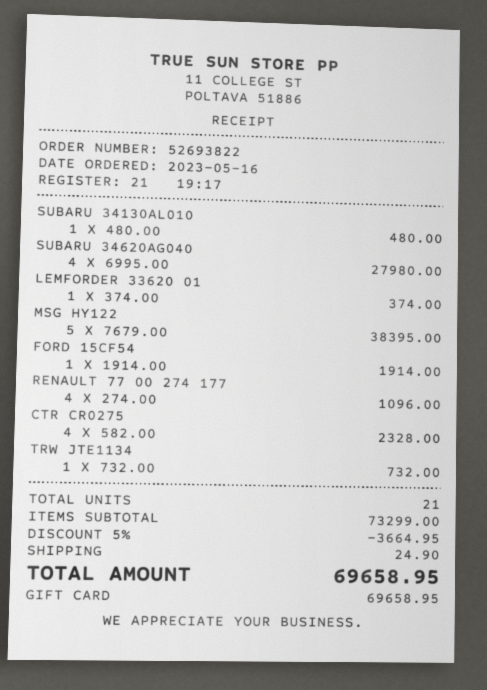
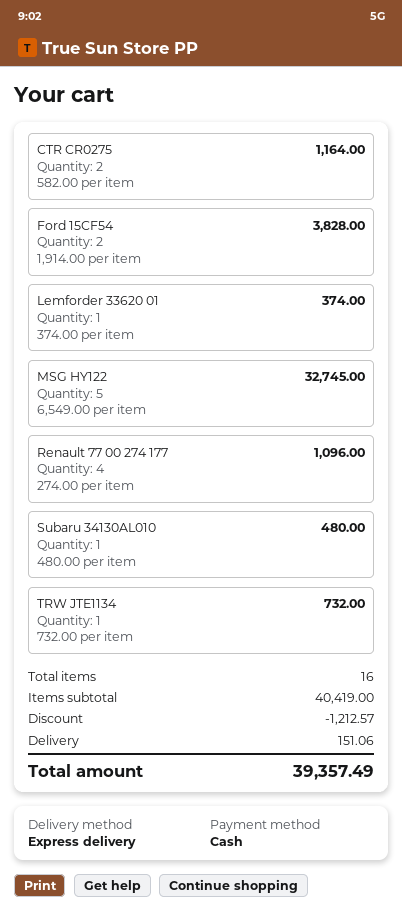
payment method: gift card -> cash
SUBARU 34620AG040: 4 x 6995.00 = 27980.00 -> none
MSG HY122: 5 x 7679.00 = 38395.00 -> 5 x 6549.00 = 32745.00
FORD 15CF54: 1 x 1914.00 = 1914.00 -> 2 x 1914.00 = 3828.00
CTR CR0275: 4 x 582.00 = 2328.00 -> 2 x 582.00 = 1164.00
total quantity: 21 -> 16
subtotal: 73299.00 -> 40419.00
discount: 3664.95 -> 1212.57
shipping: 24.90 -> 151.06
total: 69658.95 -> 39357.49

